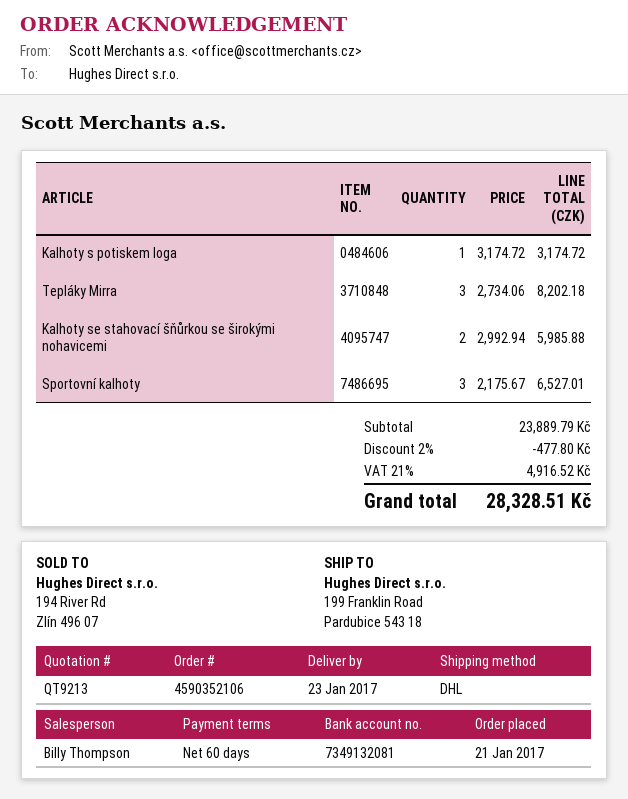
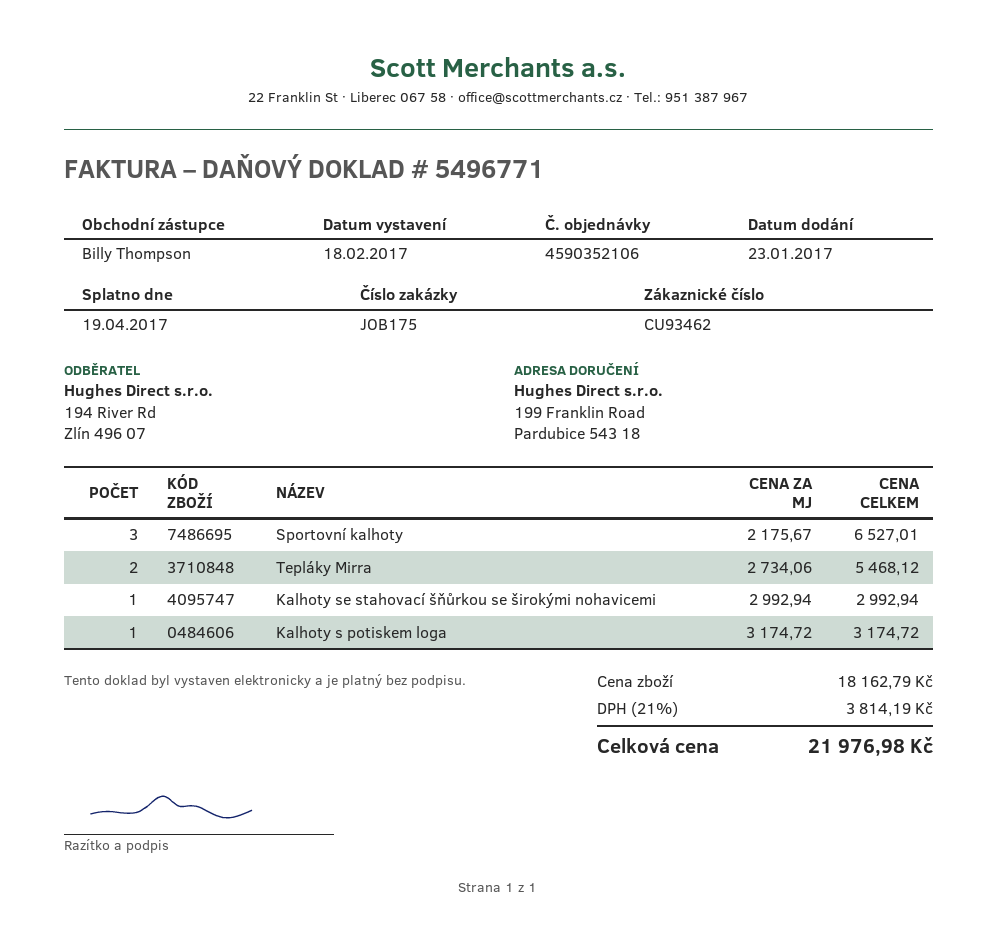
Tepláky Mirra: 3 x 2734.06 = 8202.18 -> 2 x 2734.06 = 5468.12
Kalhoty se stahovací šňůrkou se širokými nohavicemi: 2 x 2992.94 = 5985.88 -> 1 x 2992.94 = 2992.94
subtotal: 23889.79 -> 18162.79
discount: 2% = 477.80 -> none
tax: 21% = 4916.52 -> 21% = 3814.19
total: 28328.51 -> 21976.98

